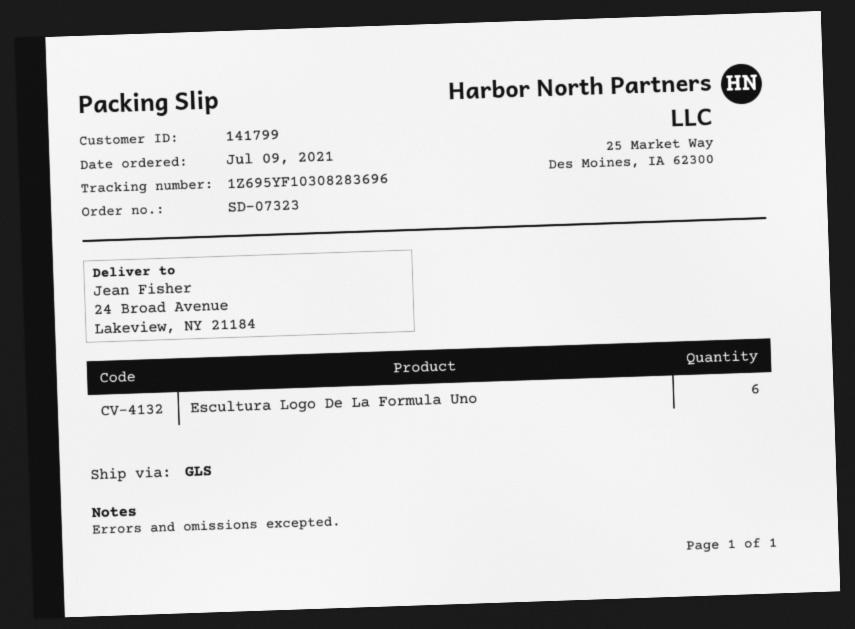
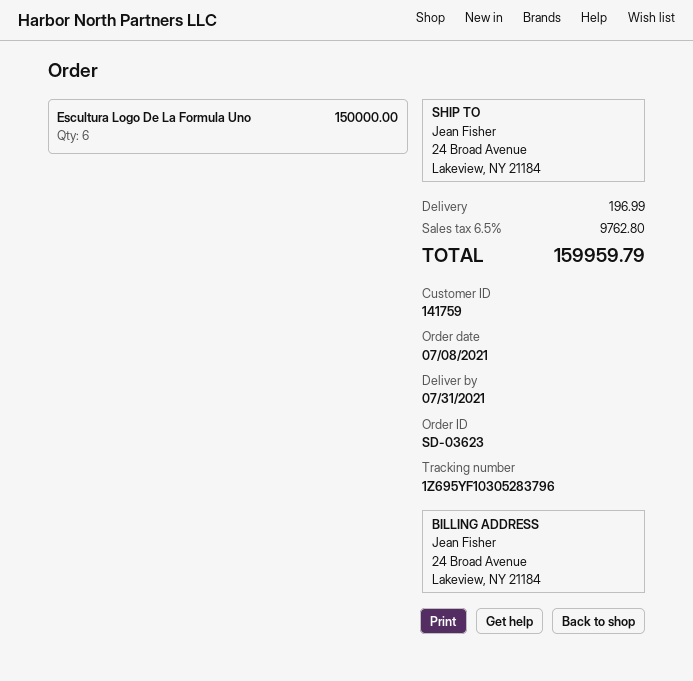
order number: SD-07323 -> SD-03623
order date: 2021-07-09 -> 2021-07-08
customer number: 141799 -> 141759
tracking number: 1Z695YF10308283696 -> 1Z695YF10305283796

